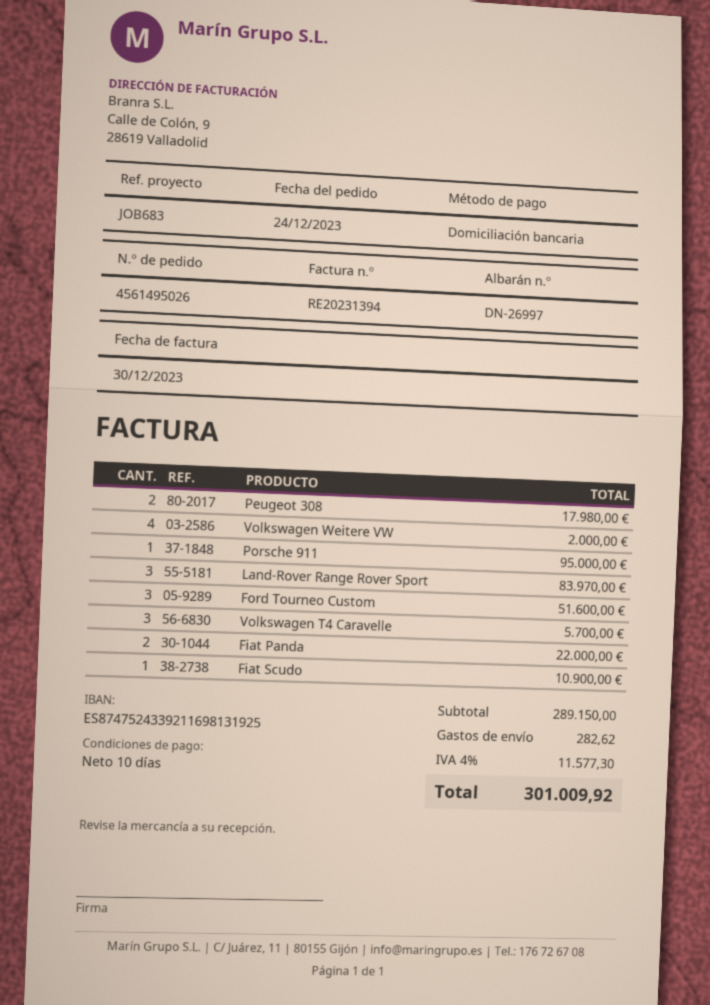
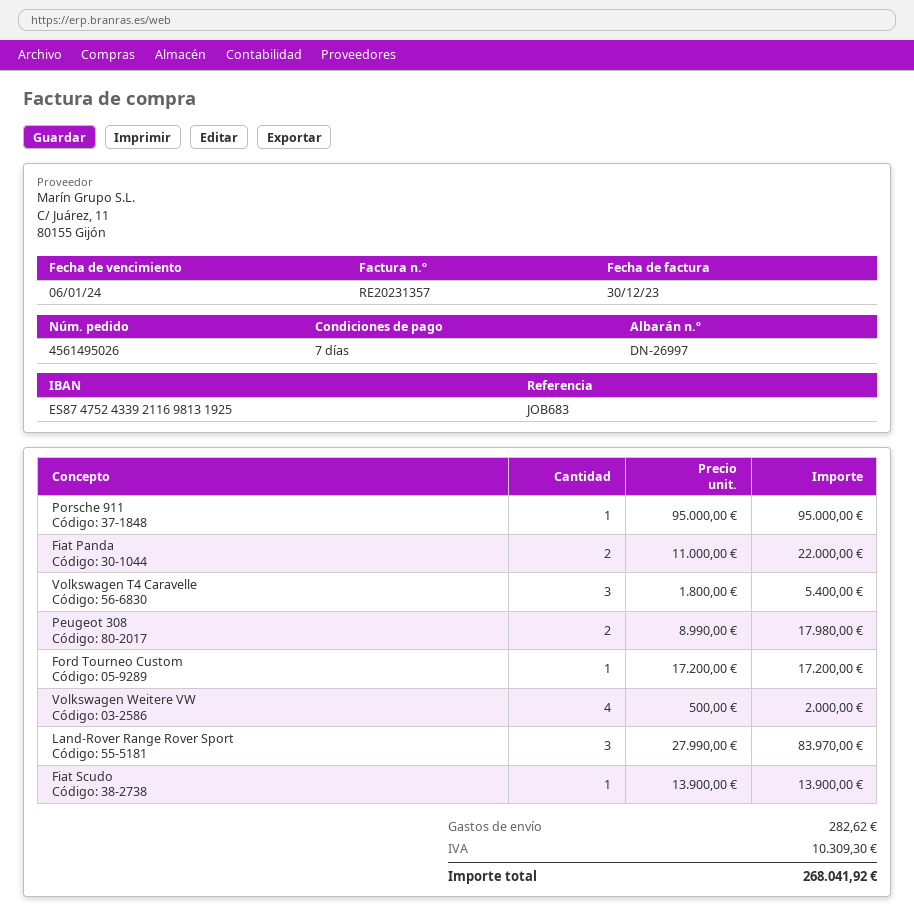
invoice number: RE20231394 -> RE20231357
payment terms: 10 days -> 7 days
Ford Tourneo Custom: 3 for 51600.00 -> 1 for 17200.00
Volkswagen T4 Caravelle: 3 for 5700.00 -> 3 for 5400.00
Fiat Scudo: 1 for 10900.00 -> 1 for 13900.00
tax: 11577.30 -> 10309.30
total: 301009.92 -> 268041.92

